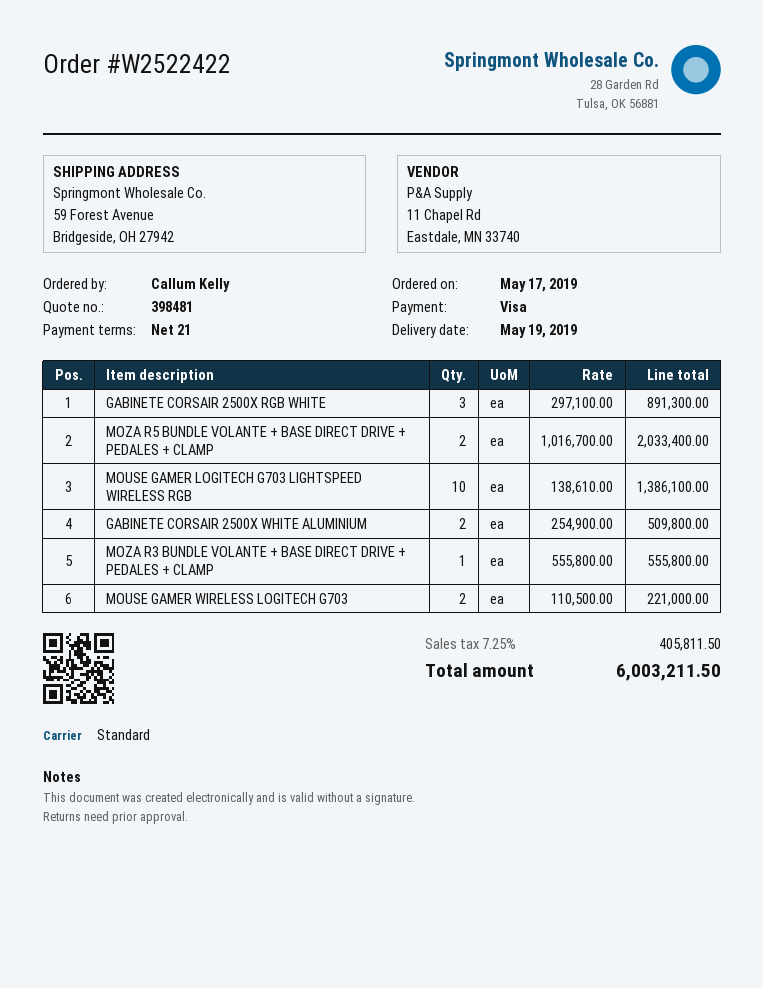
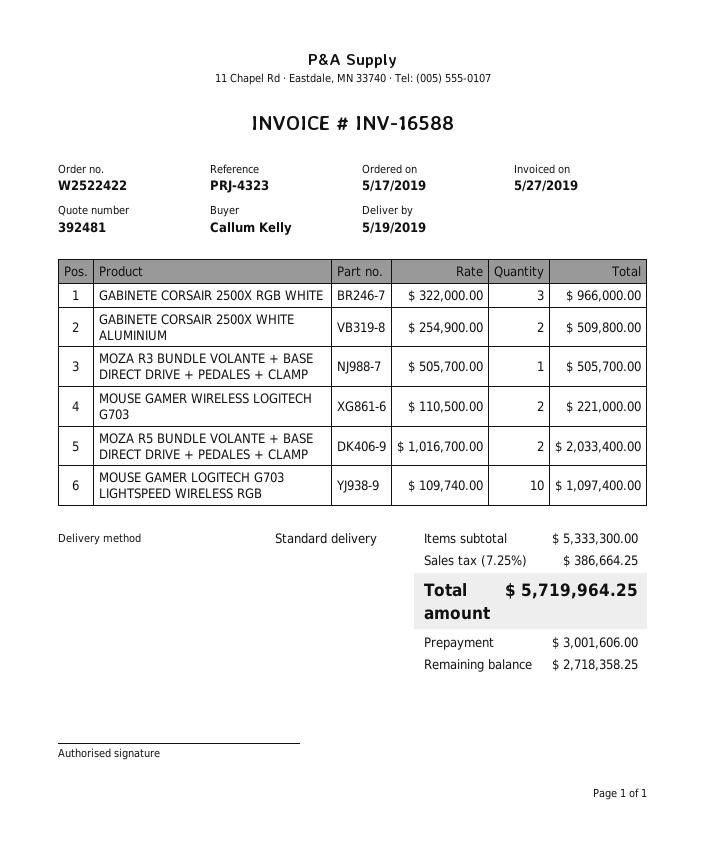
quote number: 398481 -> 392481
GABINETE CORSAIR 2500X RGB WHITE: 3 x 297100.00 = 891300.00 -> 3 x 322000.00 = 966000.00
MOUSE GAMER LOGITECH G703 LIGHTSPEED WIRELESS RGB: 10 x 138610.00 = 1386100.00 -> 10 x 109740.00 = 1097400.00
MOZA R3 BUNDLE VOLANTE + BASE DIRECT DRIVE + PEDALES + CLAMP: 1 x 555800.00 = 555800.00 -> 1 x 505700.00 = 505700.00
tax: 7.25% = 405811.50 -> 7.25% = 386664.25
total: 6003211.50 -> 5719964.25

